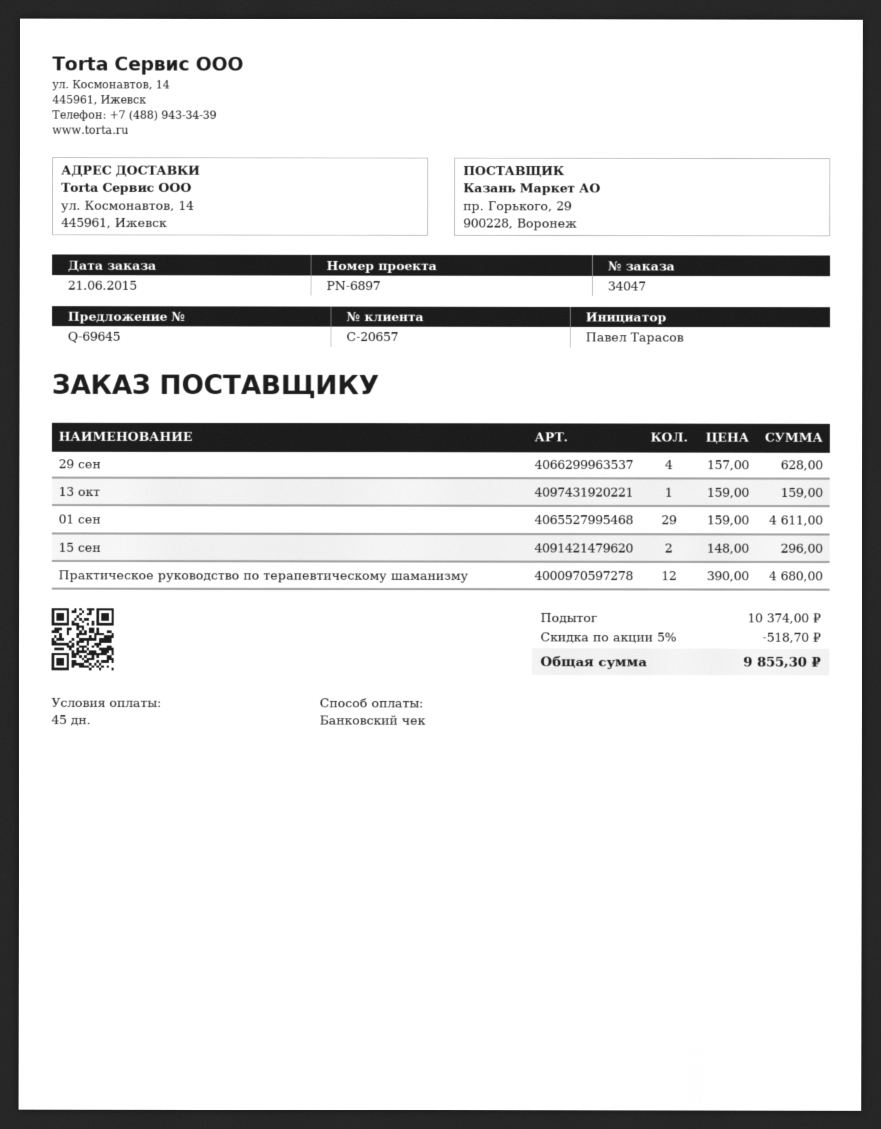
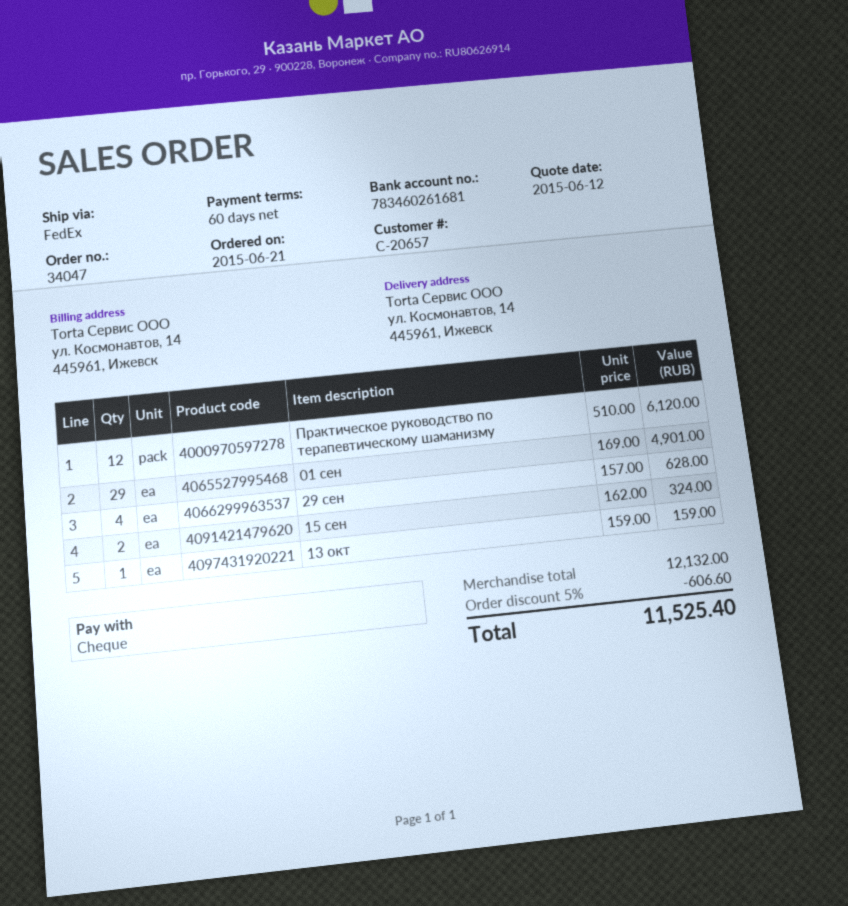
payment terms: 45 days -> 60 days
01 сен: 29 x 159.00 = 4611.00 -> 29 x 169.00 = 4901.00
15 сен: 2 x 148.00 = 296.00 -> 2 x 162.00 = 324.00
Практическое руководство по терапевтическому шаманизму: 12 x 390.00 = 4680.00 -> 12 x 510.00 = 6120.00
subtotal: 10374.00 -> 12132.00
discount: 5% = 518.70 -> 5% = 606.60
total: 9855.30 -> 11525.40

